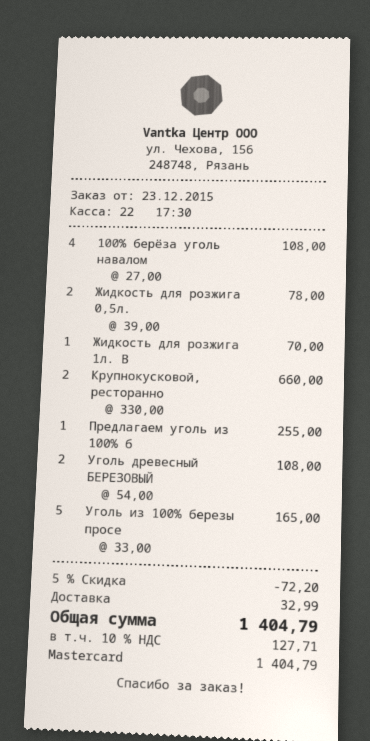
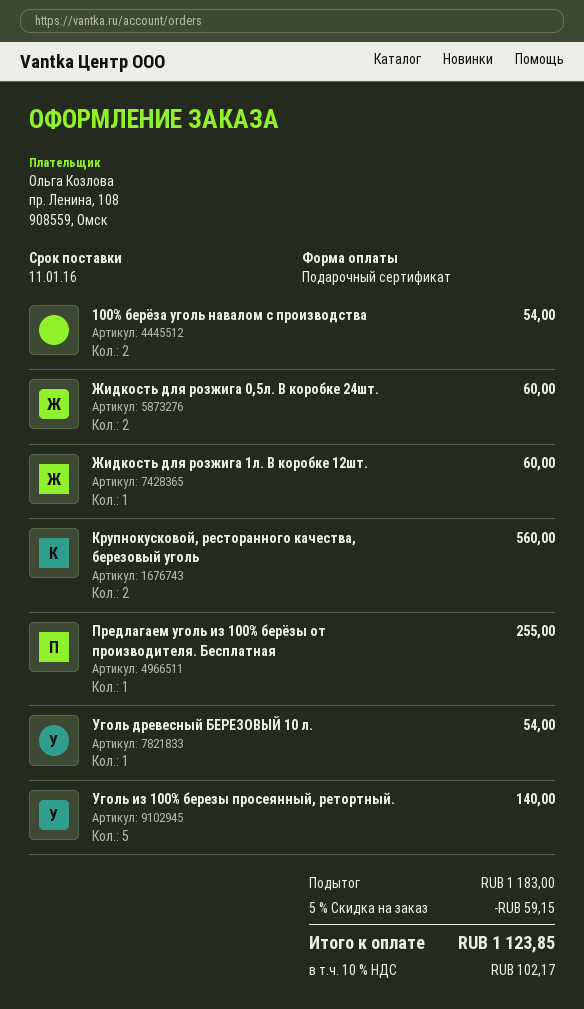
payment method: Mastercard -> gift card
100% берёза уголь навалом: 4 for 108.00 -> 2 for 54.00
Жидкость для розжига 0,5л.: 2 for 78.00 -> 2 for 60.00
Жидкость для розжига 1л. В: 1 for 70.00 -> 1 for 60.00
Крупнокусковой, ресторанно: 2 for 660.00 -> 2 for 560.00
Уголь древесный БЕРЕЗОВЫЙ: 2 for 108.00 -> 1 for 54.00
Уголь из 100% березы просе: 5 for 165.00 -> 5 for 140.00
discount: 5% = 72.20 -> 5% = 59.15
shipping: 32.99 -> none
tax: 10% = 127.71 -> 10% = 102.17
total: 1404.79 -> 1123.85

